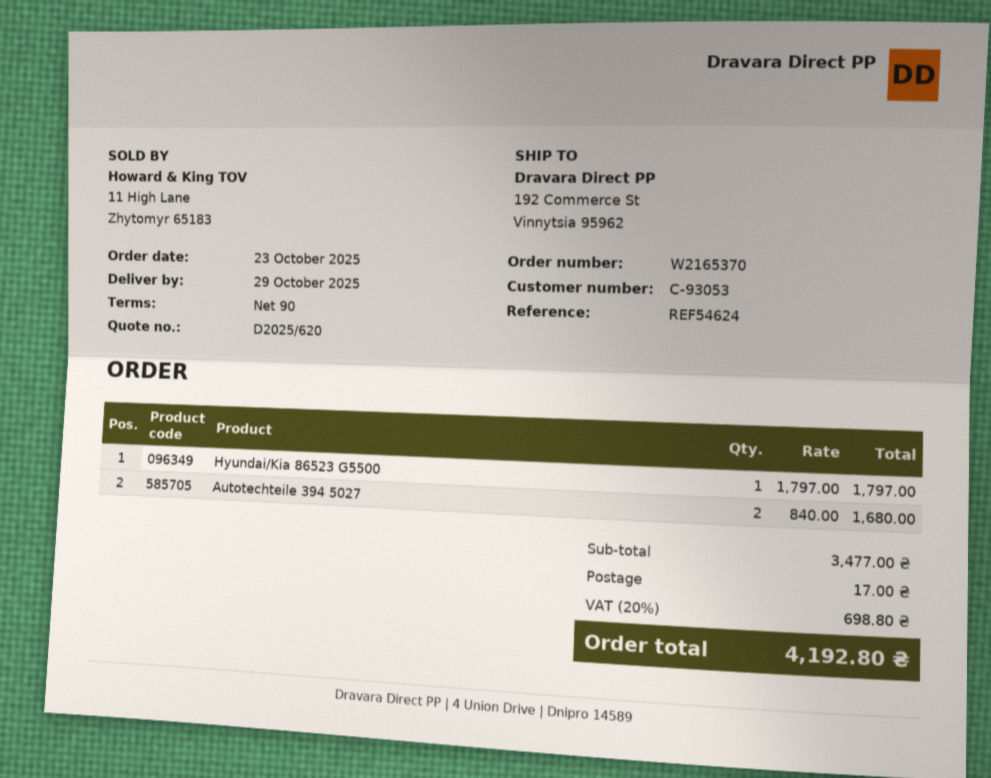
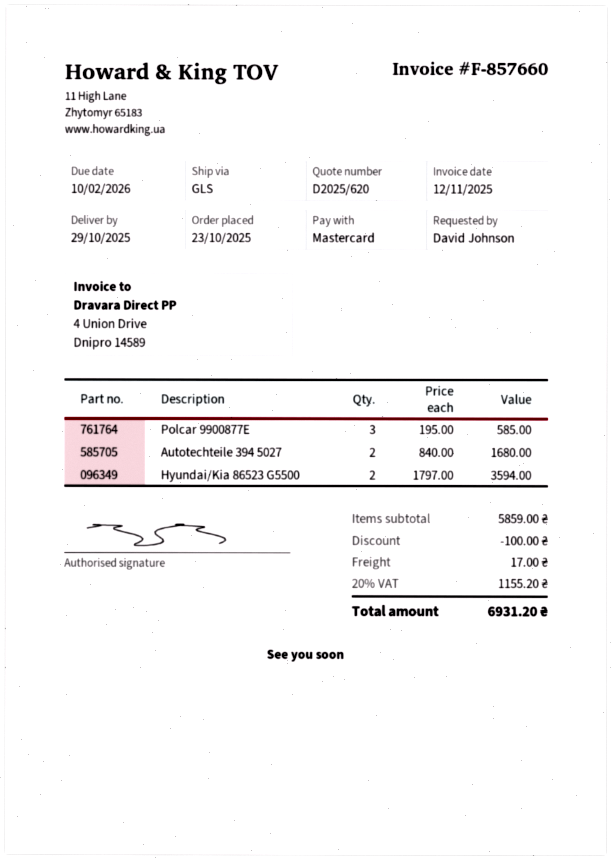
Hyundai/Kia 86523 G5500: 1 x 1797.00 = 1797.00 -> 2 x 1797.00 = 3594.00
Polcar 9900877E: none -> 3 x 195.00 = 585.00
subtotal: 3477.00 -> 5859.00
discount: none -> 100.00
tax: 20% = 698.80 -> 20% = 1155.20
total: 4192.80 -> 6931.20

